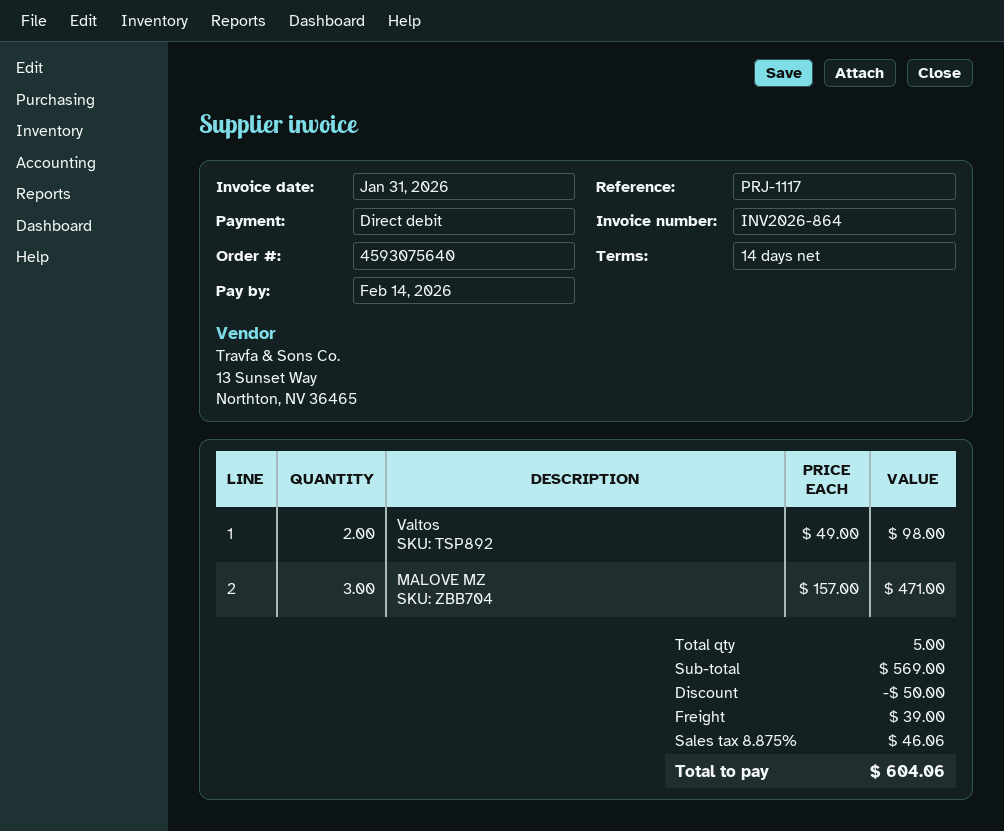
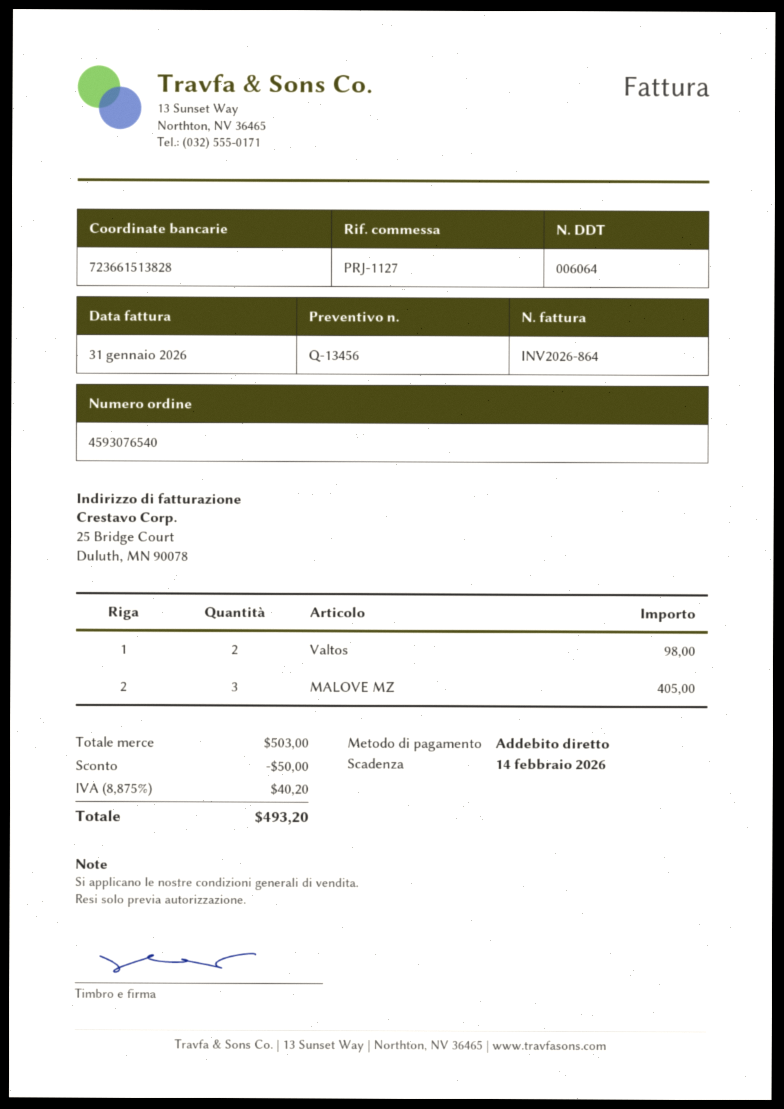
order number: 4593075640 -> 4593076540
reference: PRJ-1117 -> PRJ-1127
MALOVE MZ: 3 for 471.00 -> 3 for 405.00
subtotal: 569.00 -> 503.00
shipping: 39.00 -> none
tax: 8.875% = 46.06 -> 8.875% = 40.20
total: 604.06 -> 493.20

